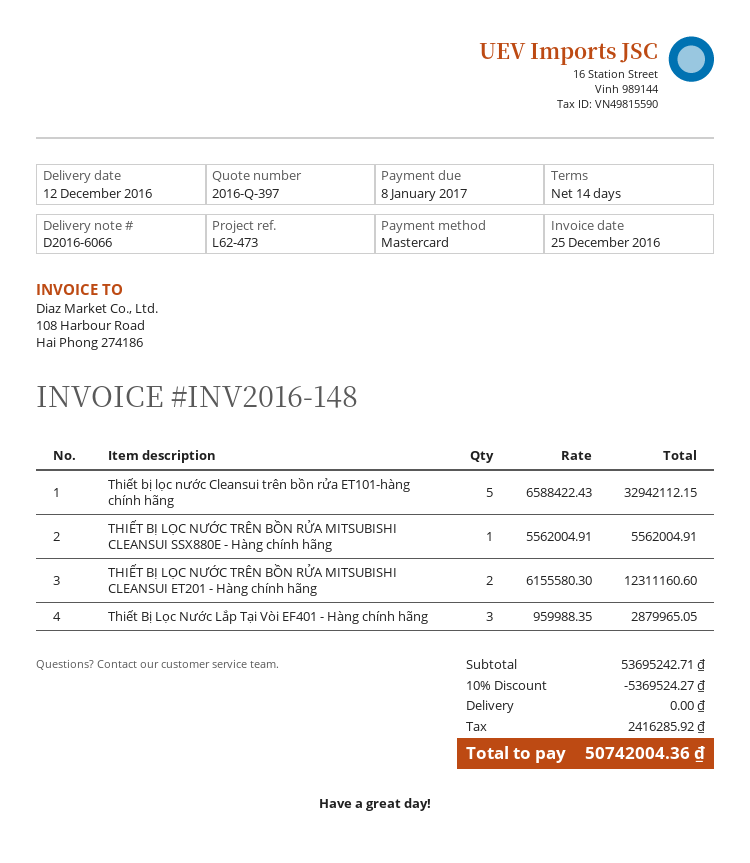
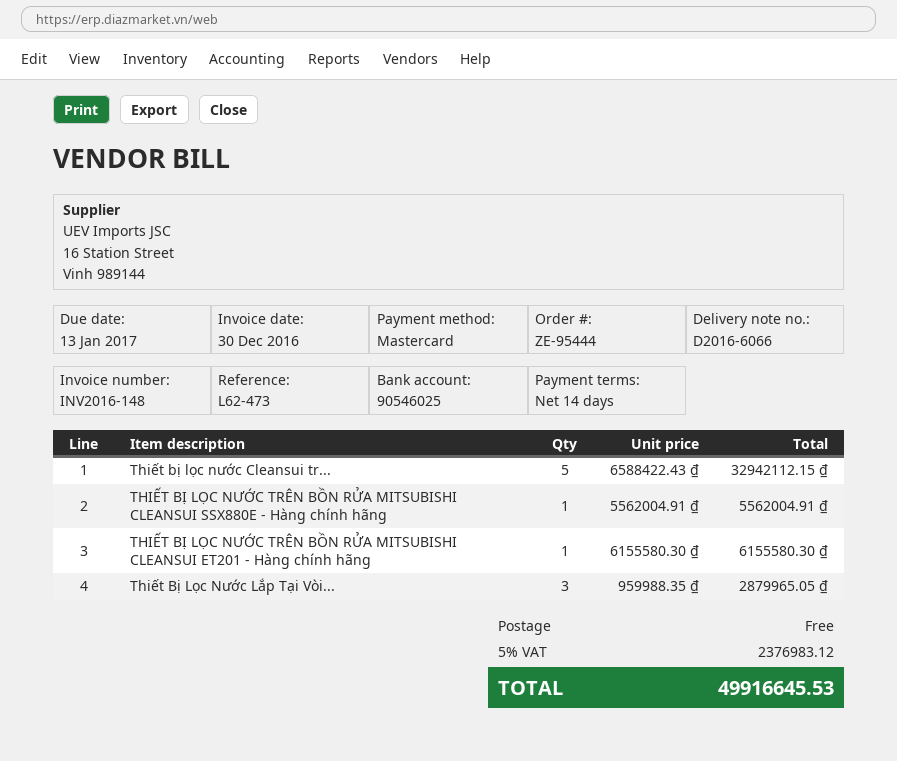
invoice date: 2016-12-25 -> 2016-12-30
due date: 2017-01-08 -> 2017-01-13
THIẾT BỊ LỌC NƯỚC TRÊN BỒN RỬA MITSUBISHI CLEANSUI ET201 - Hàng chính hãng: 2 x 6155580.30 = 12311160.60 -> 1 x 6155580.30 = 6155580.30
discount: 10% = 5369524.27 -> none
tax: 2416285.92 -> 2376983.12
total: 50742004.36 -> 49916645.53

